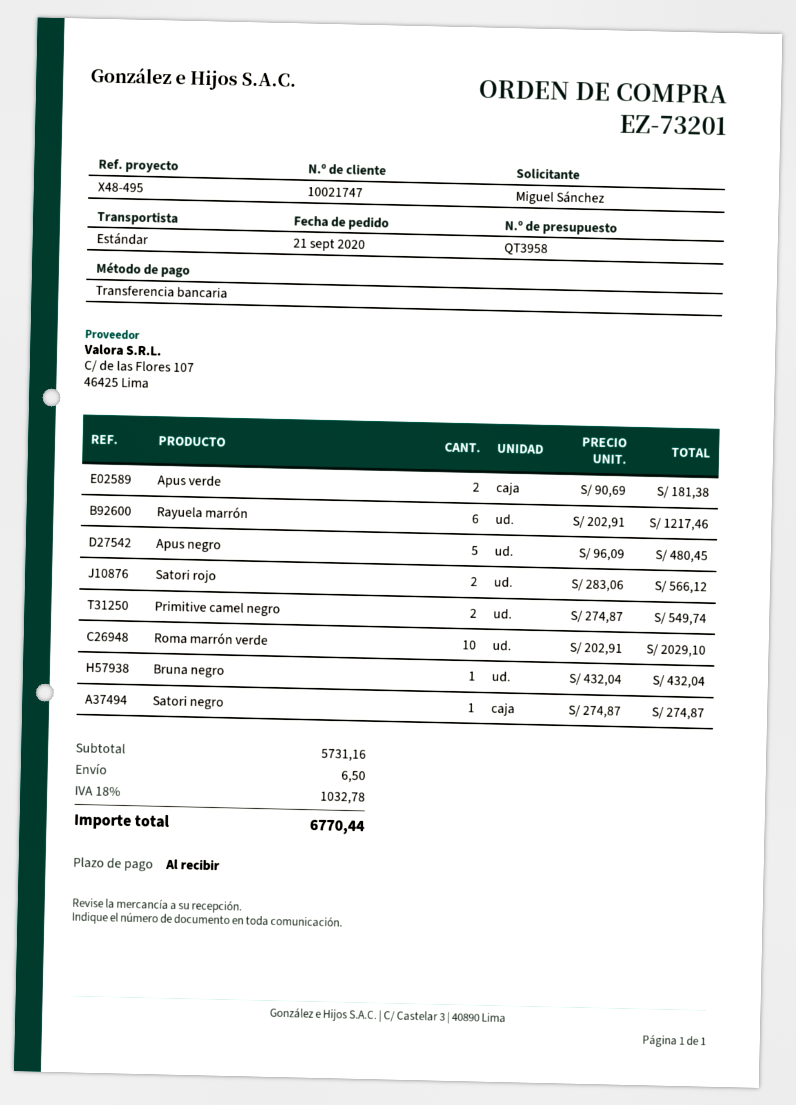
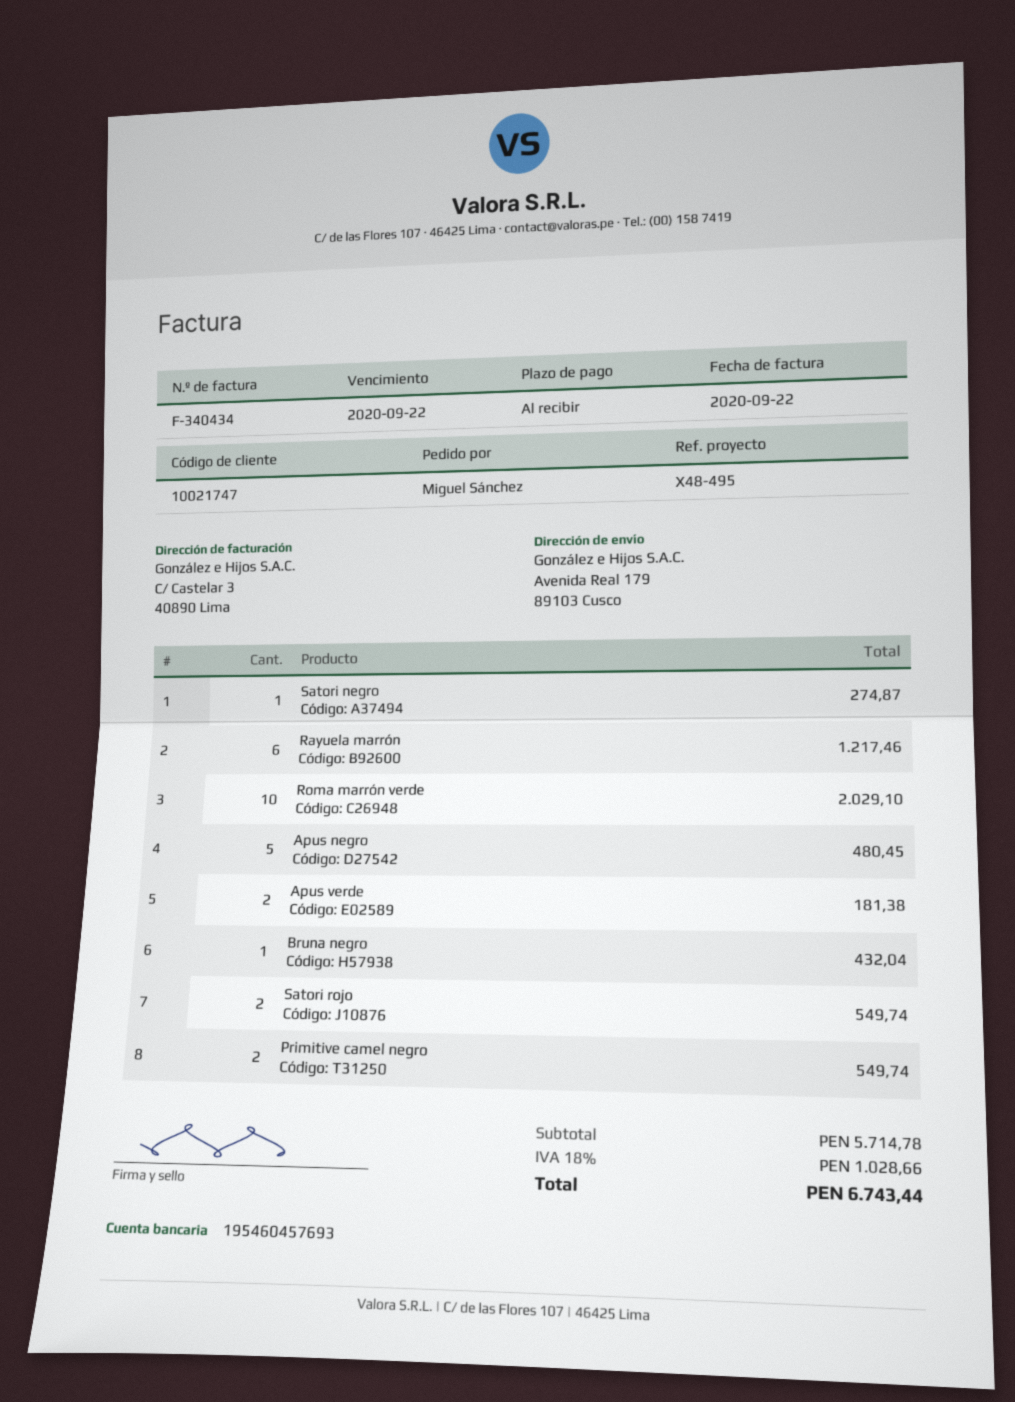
Satori rojo: 2 for 566.12 -> 2 for 549.74
subtotal: 5731.16 -> 5714.78
shipping: 6.50 -> none
tax: 18% = 1032.78 -> 18% = 1028.66
total: 6770.44 -> 6743.44

